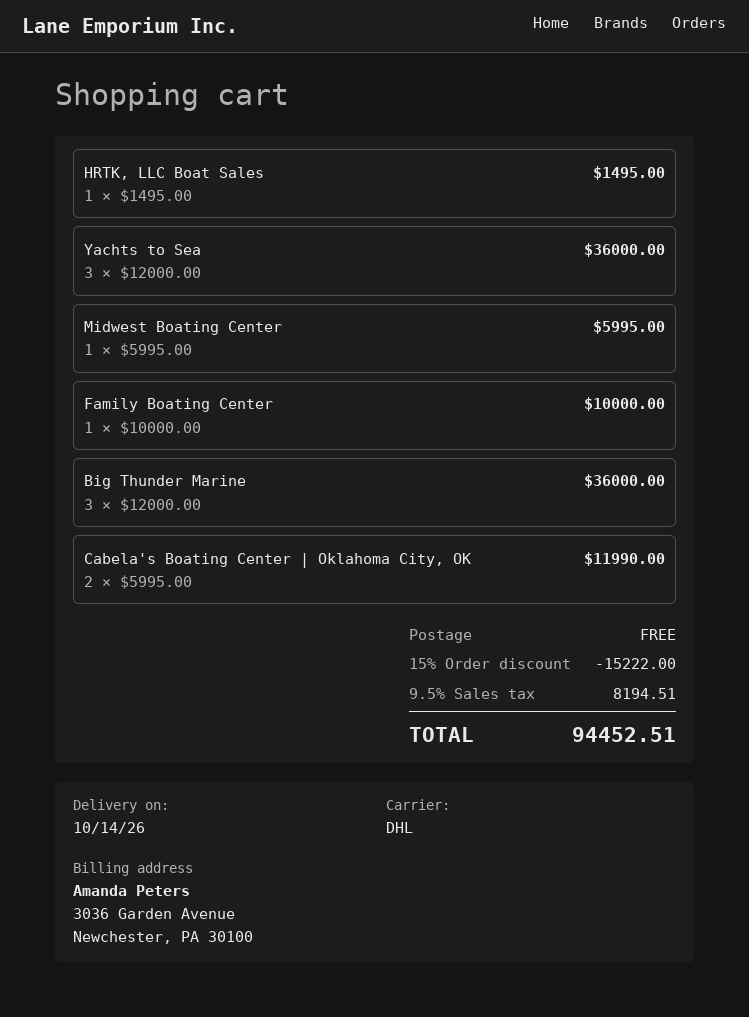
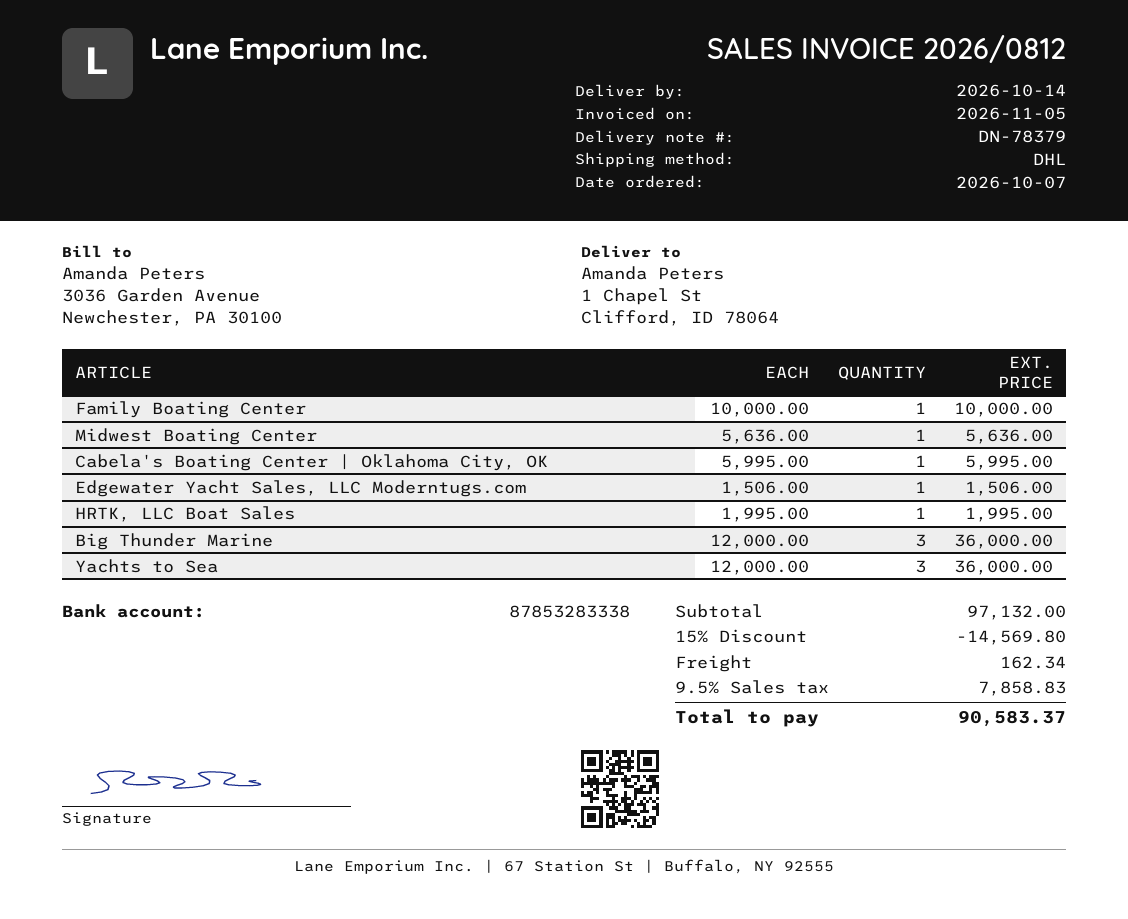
HRTK, LLC Boat Sales: 1 x 1495.00 = 1495.00 -> 1 x 1995.00 = 1995.00
Midwest Boating Center: 1 x 5995.00 = 5995.00 -> 1 x 5636.00 = 5636.00
Cabela's Boating Center | Oklahoma City, OK: 2 x 5995.00 = 11990.00 -> 1 x 5995.00 = 5995.00
Edgewater Yacht Sales, LLC Moderntugs.com: none -> 1 x 1506.00 = 1506.00
discount: 15% = 15222.00 -> 15% = 14569.80
shipping: 0.00 -> 162.34
tax: 9.5% = 8194.51 -> 9.5% = 7858.83
total: 94452.51 -> 90583.37

